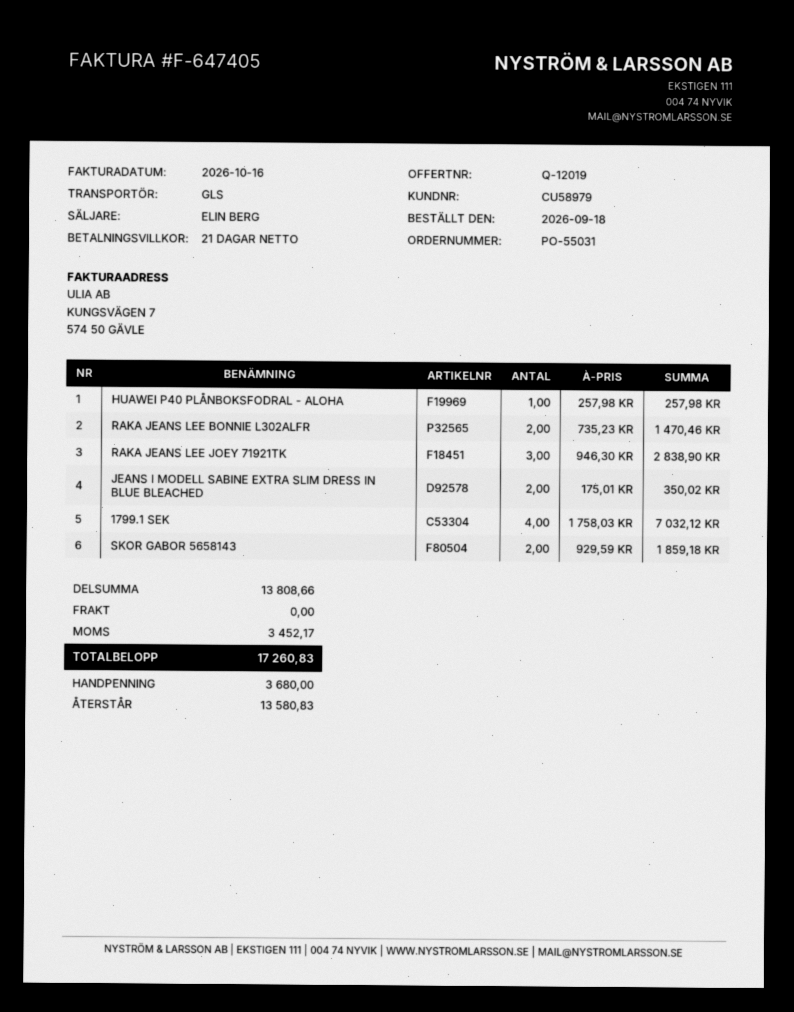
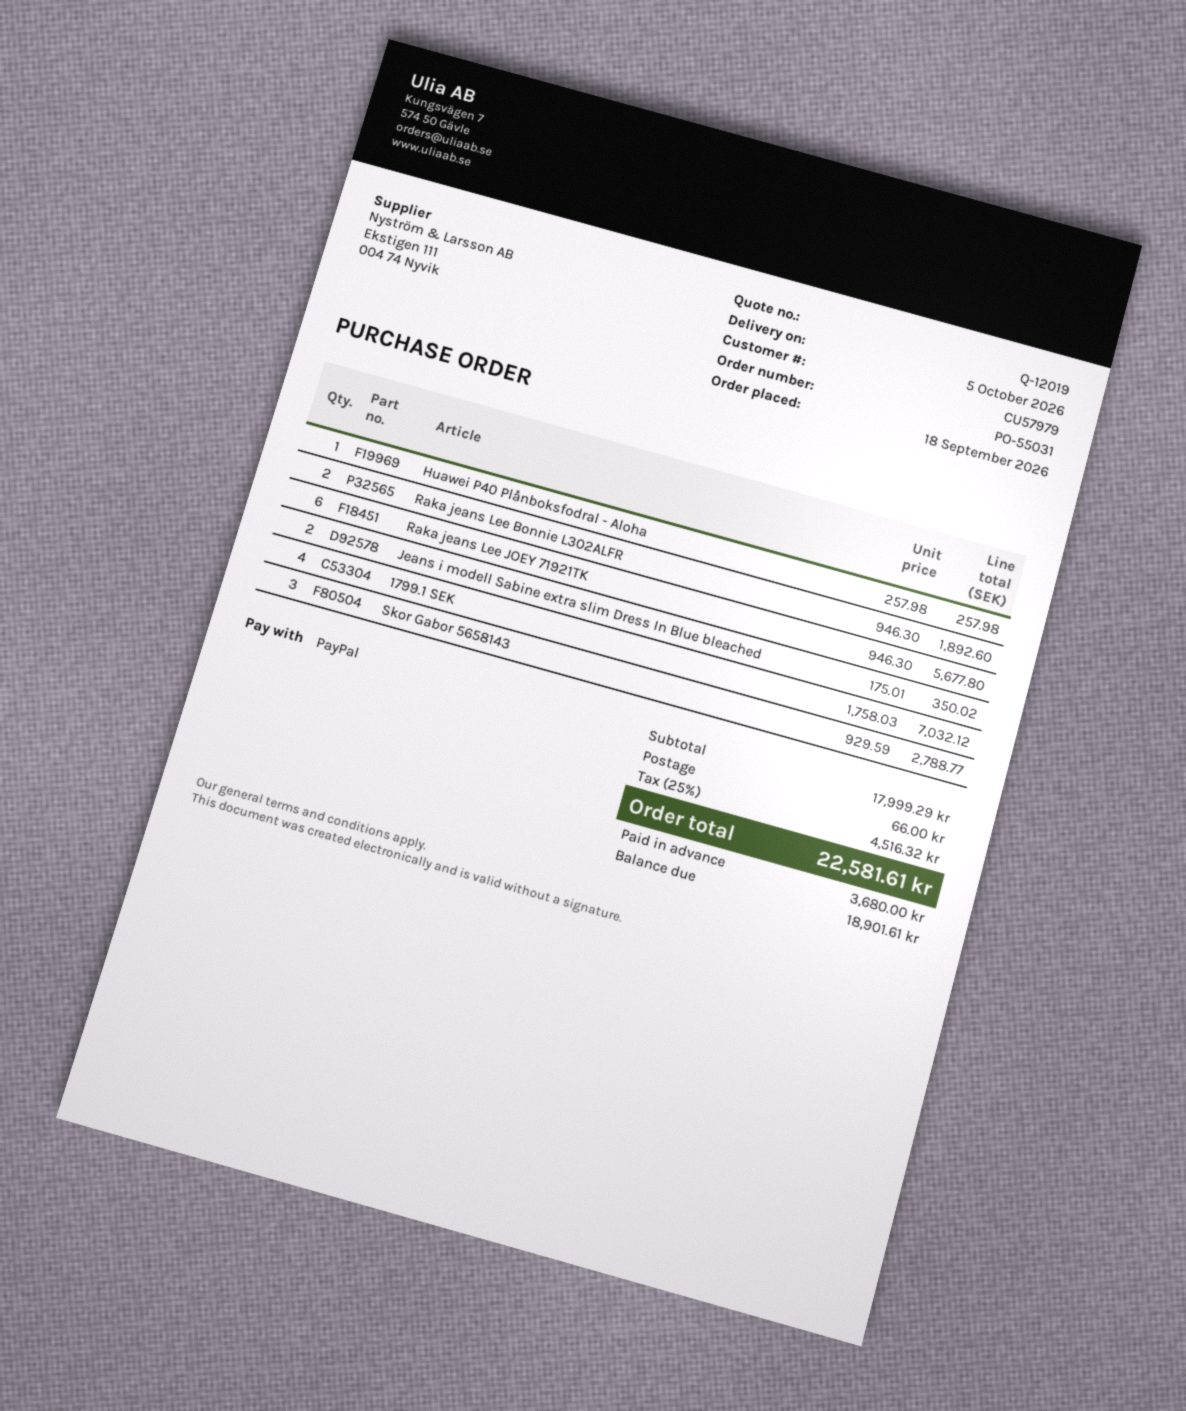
customer number: CU58979 -> CU57979
RAKA JEANS LEE BONNIE L302ALFR: 2 x 735.23 = 1470.46 -> 2 x 946.30 = 1892.60
RAKA JEANS LEE JOEY 71921TK: 3 x 946.30 = 2838.90 -> 6 x 946.30 = 5677.80
SKOR GABOR 5658143: 2 x 929.59 = 1859.18 -> 3 x 929.59 = 2788.77
subtotal: 13808.66 -> 17999.29
shipping: 0.00 -> 66.00
tax: 3452.17 -> 4516.32
total: 17260.83 -> 22581.61
balance: 13580.83 -> 18901.61

